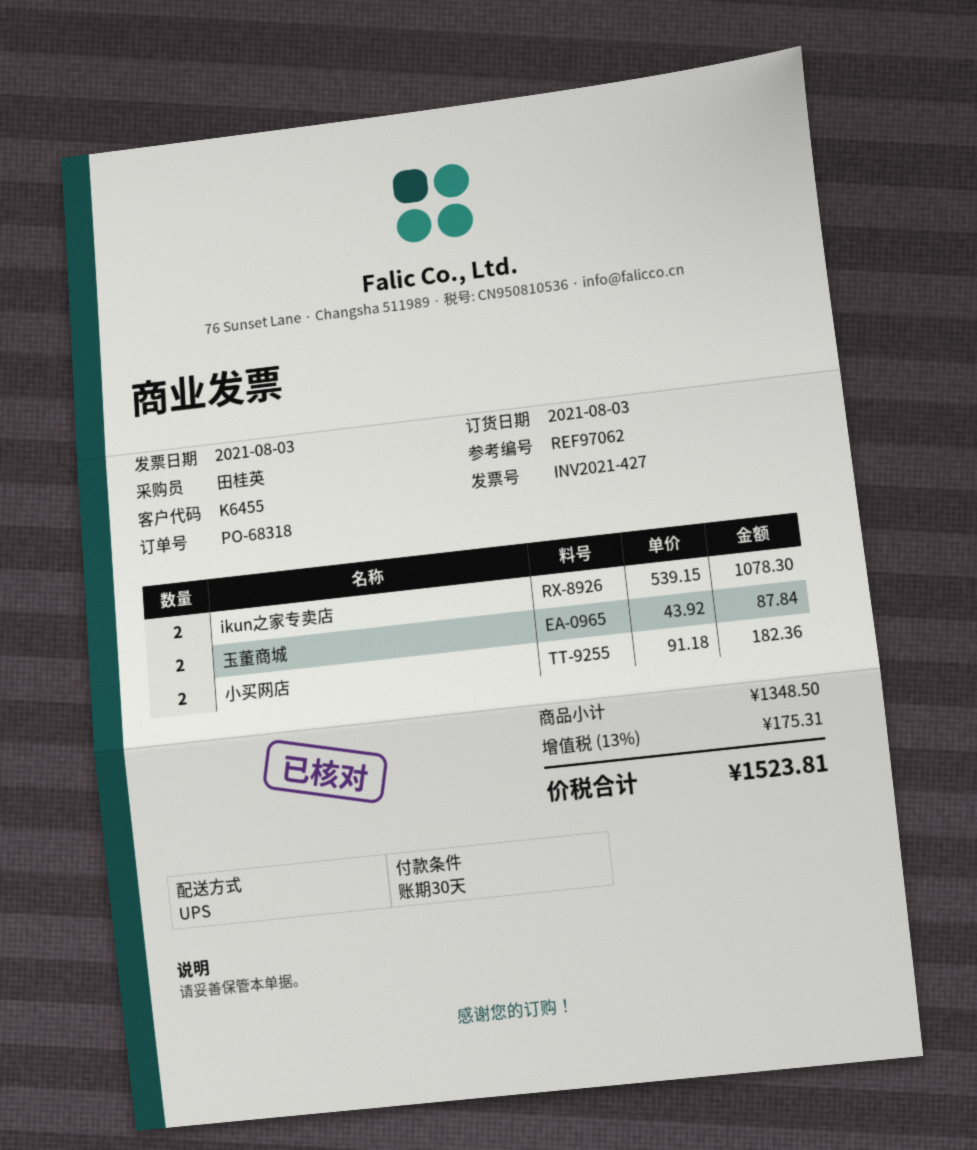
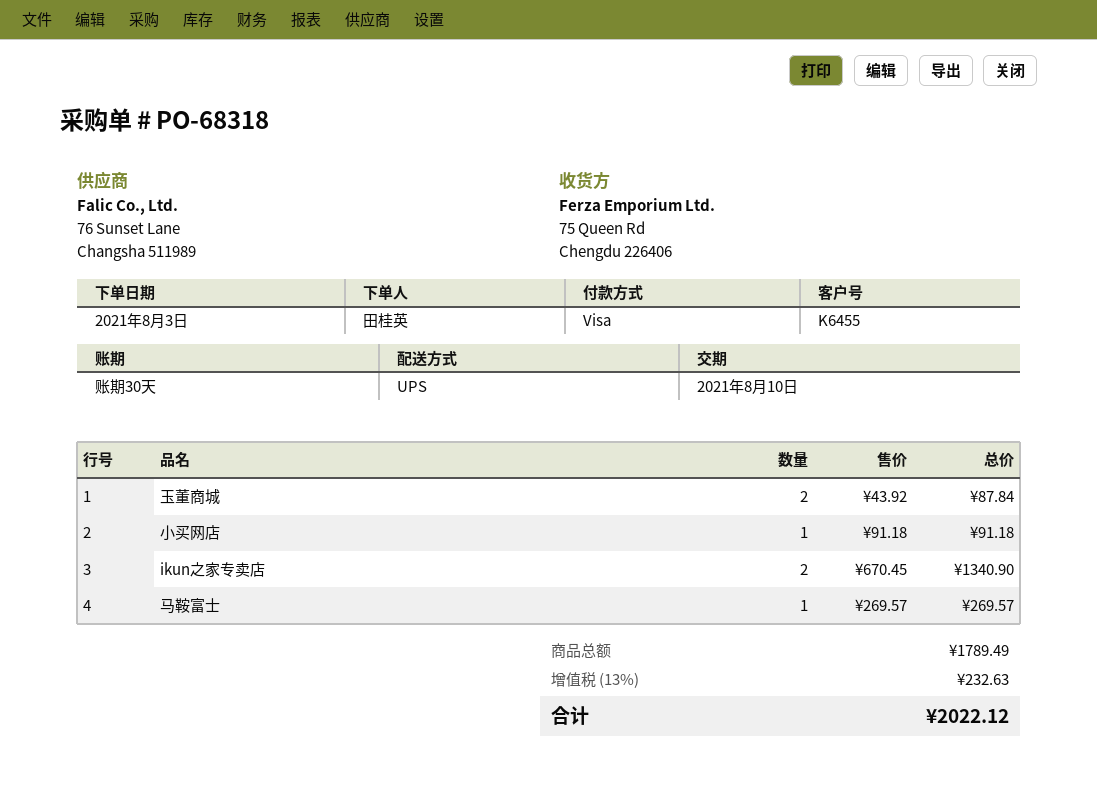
ikun之家专卖店: 2 x 539.15 = 1078.30 -> 2 x 670.45 = 1340.90
小买网店: 2 x 91.18 = 182.36 -> 1 x 91.18 = 91.18
马鞍富士: none -> 1 x 269.57 = 269.57
subtotal: 1348.50 -> 1789.49
tax: 13% = 175.31 -> 13% = 232.63
total: 1523.81 -> 2022.12

